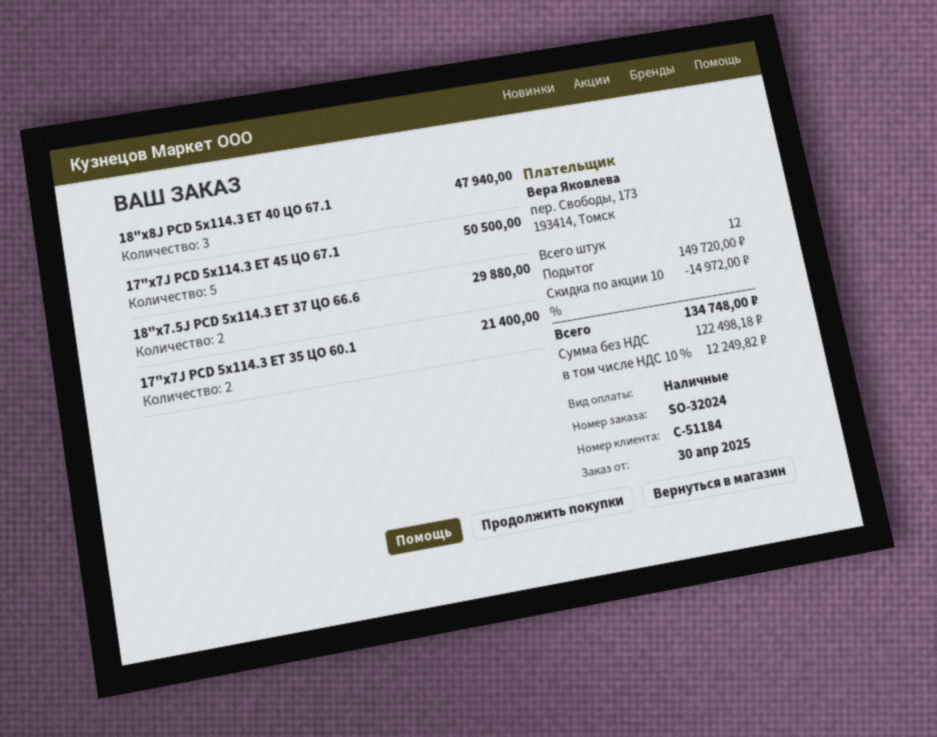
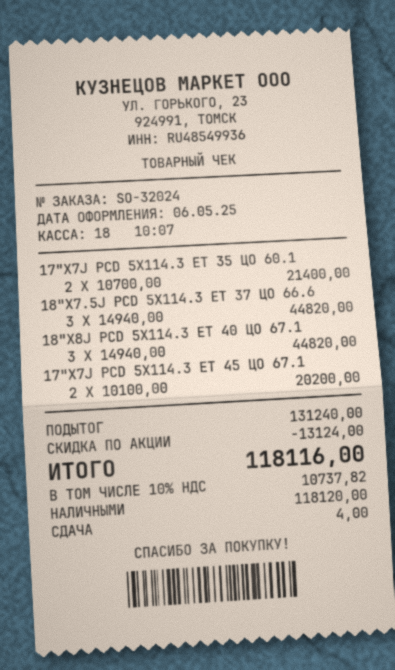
order date: 2025-04-30 -> 2025-05-06
18"x8J PCD 5x114.3 ЕТ 40 ЦО 67.1: 3 for 47940.00 -> 3 for 44820.00
17"x7J PCD 5x114.3 ЕТ 45 ЦО 67.1: 5 for 50500.00 -> 2 for 20200.00
18"x7.5J PCD 5x114.3 ЕТ 37 ЦО 66.6: 2 for 29880.00 -> 3 for 44820.00
subtotal: 149720.00 -> 131240.00
discount: 14972.00 -> 13124.00
tax: 10% = 12249.82 -> 10% = 10737.82
total: 134748.00 -> 118116.00

